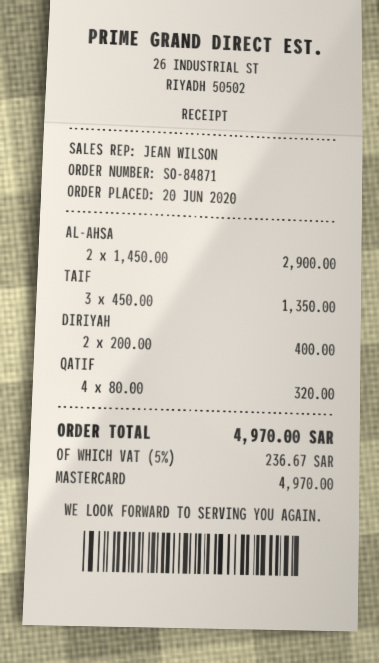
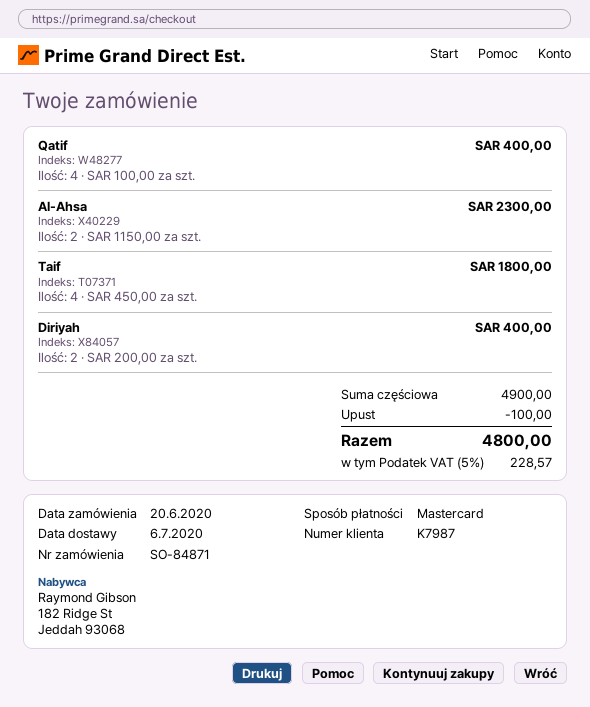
AL-AHSA: 2 x 1450.00 = 2900.00 -> 2 x 1150.00 = 2300.00
TAIF: 3 x 450.00 = 1350.00 -> 4 x 450.00 = 1800.00
QATIF: 4 x 80.00 = 320.00 -> 4 x 100.00 = 400.00
discount: none -> 100.00
tax: 5% = 236.67 -> 5% = 228.57
total: 4970.00 -> 4800.00

